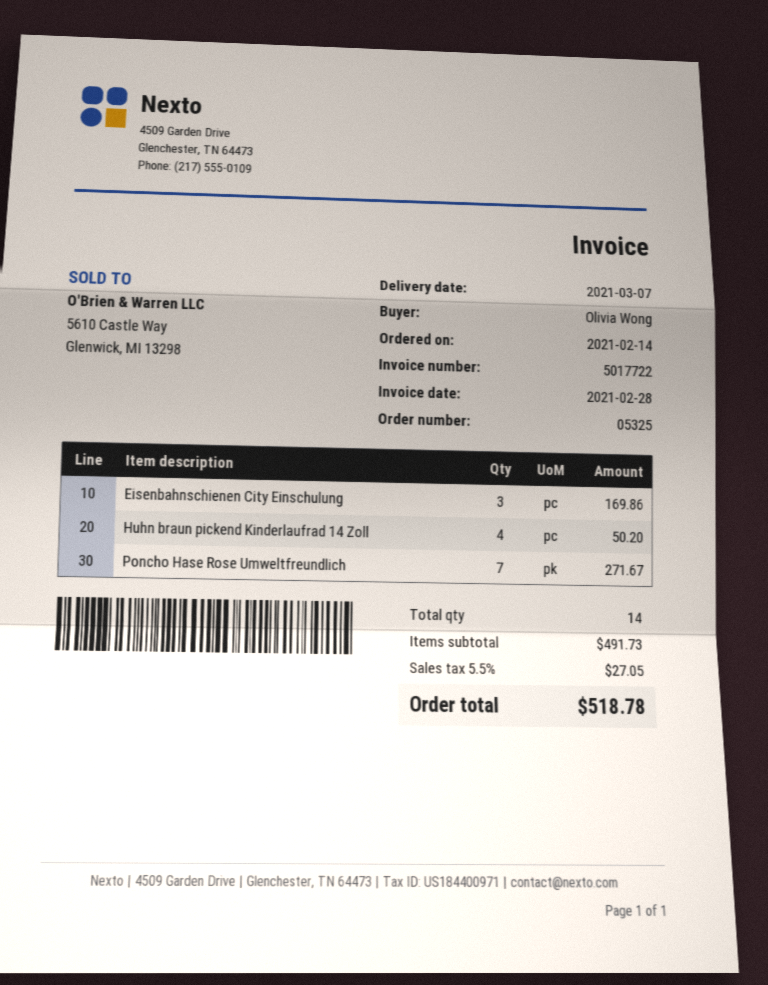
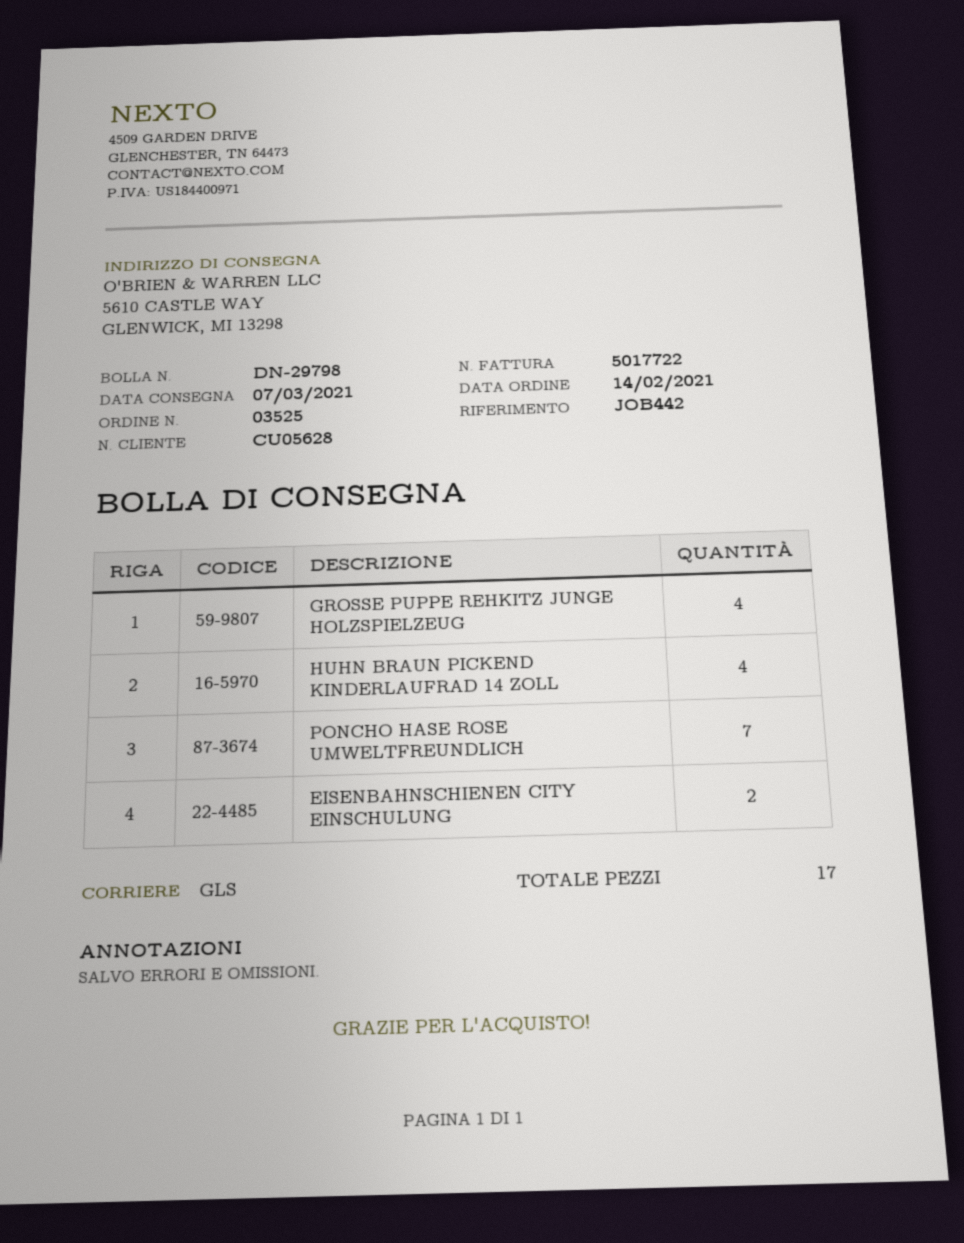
order number: 05325 -> 03525
Eisenbahnschienen City Einschulung: 3 -> 2
GROSSE PUPPE REHKITZ JUNGE HOLZSPIELZEUG: none -> 4
total quantity: 14 -> 17

